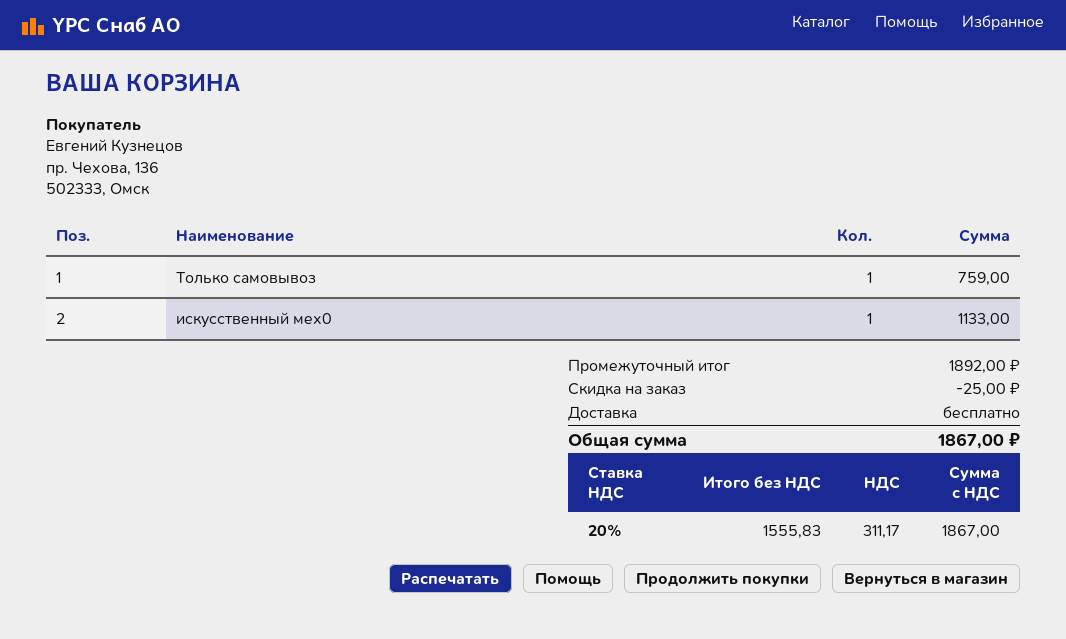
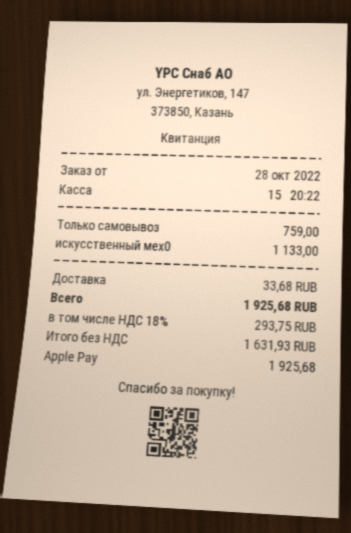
discount: 25.00 -> none
shipping: 0.00 -> 33.68
net: 1555.83 -> 1631.93
tax: 20% = 311.17 -> 18% = 293.75
total: 1867.00 -> 1925.68

